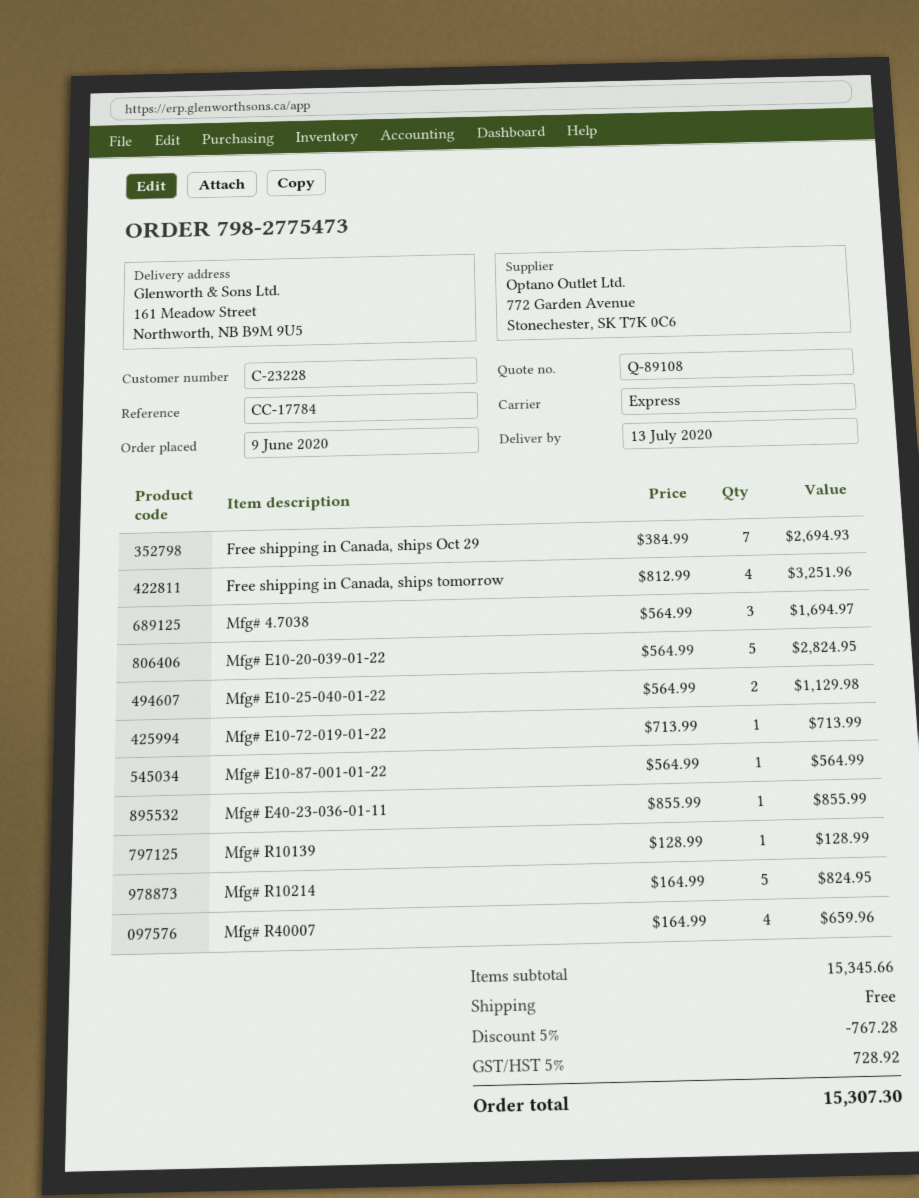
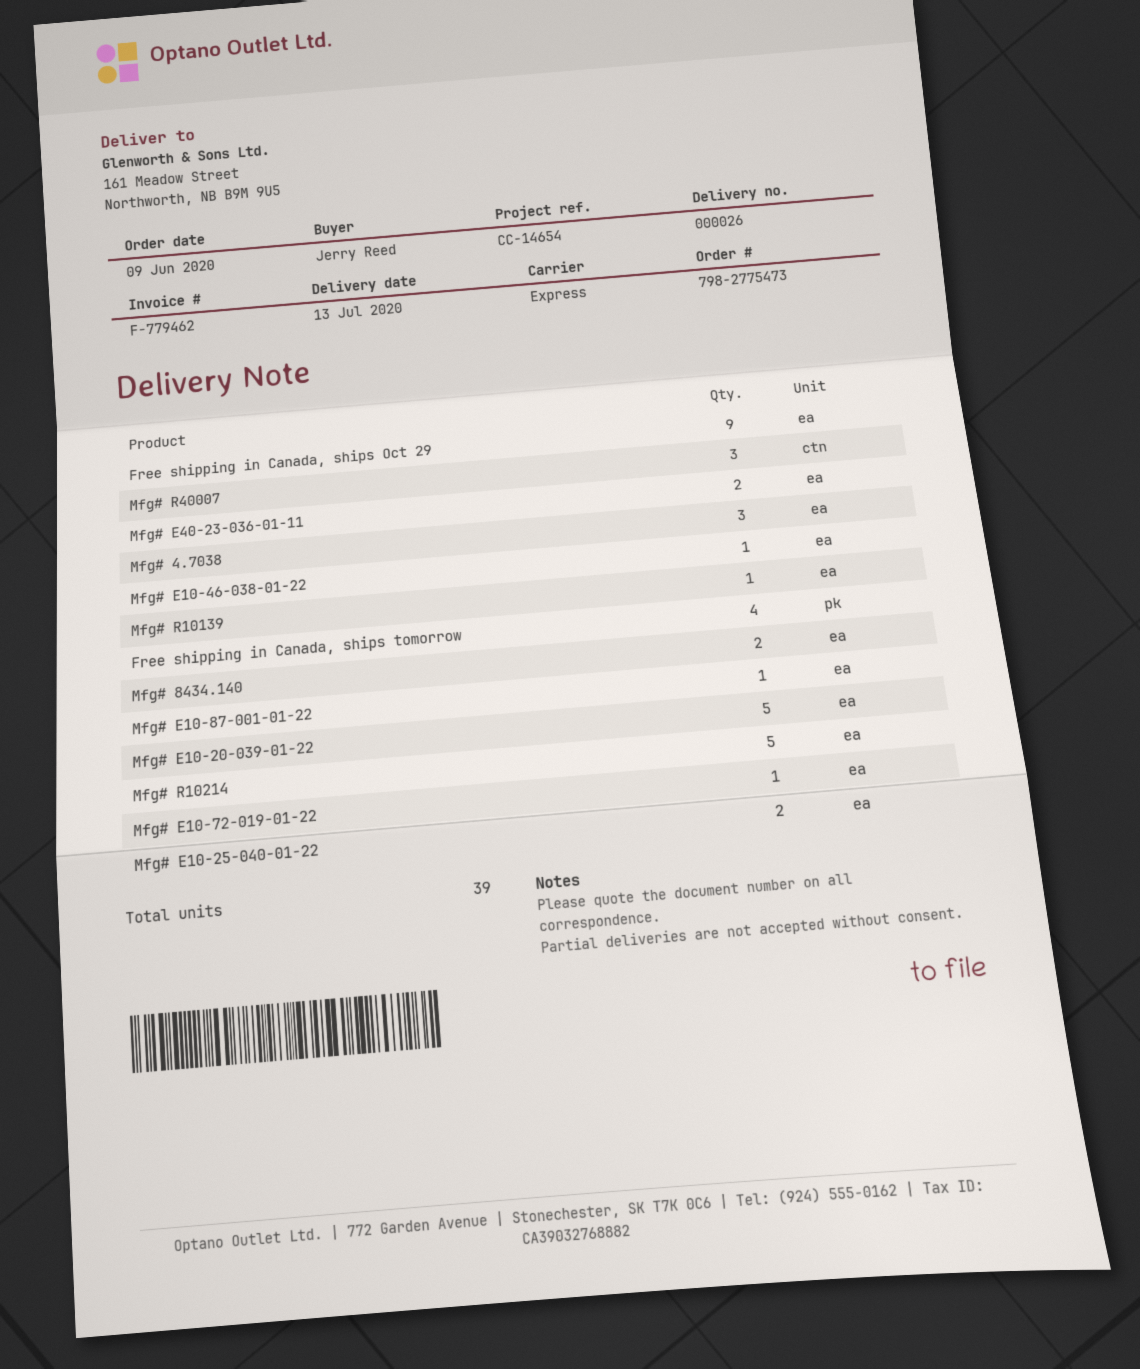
reference: CC-17784 -> CC-14654
Free shipping in Canada, ships Oct 29: 7 -> 9
Mfg# E40-23-036-01-11: 1 -> 2
Mfg# R40007: 4 -> 3
Mfg# E10-46-038-01-22: none -> 1
Mfg# 8434.140: none -> 2

